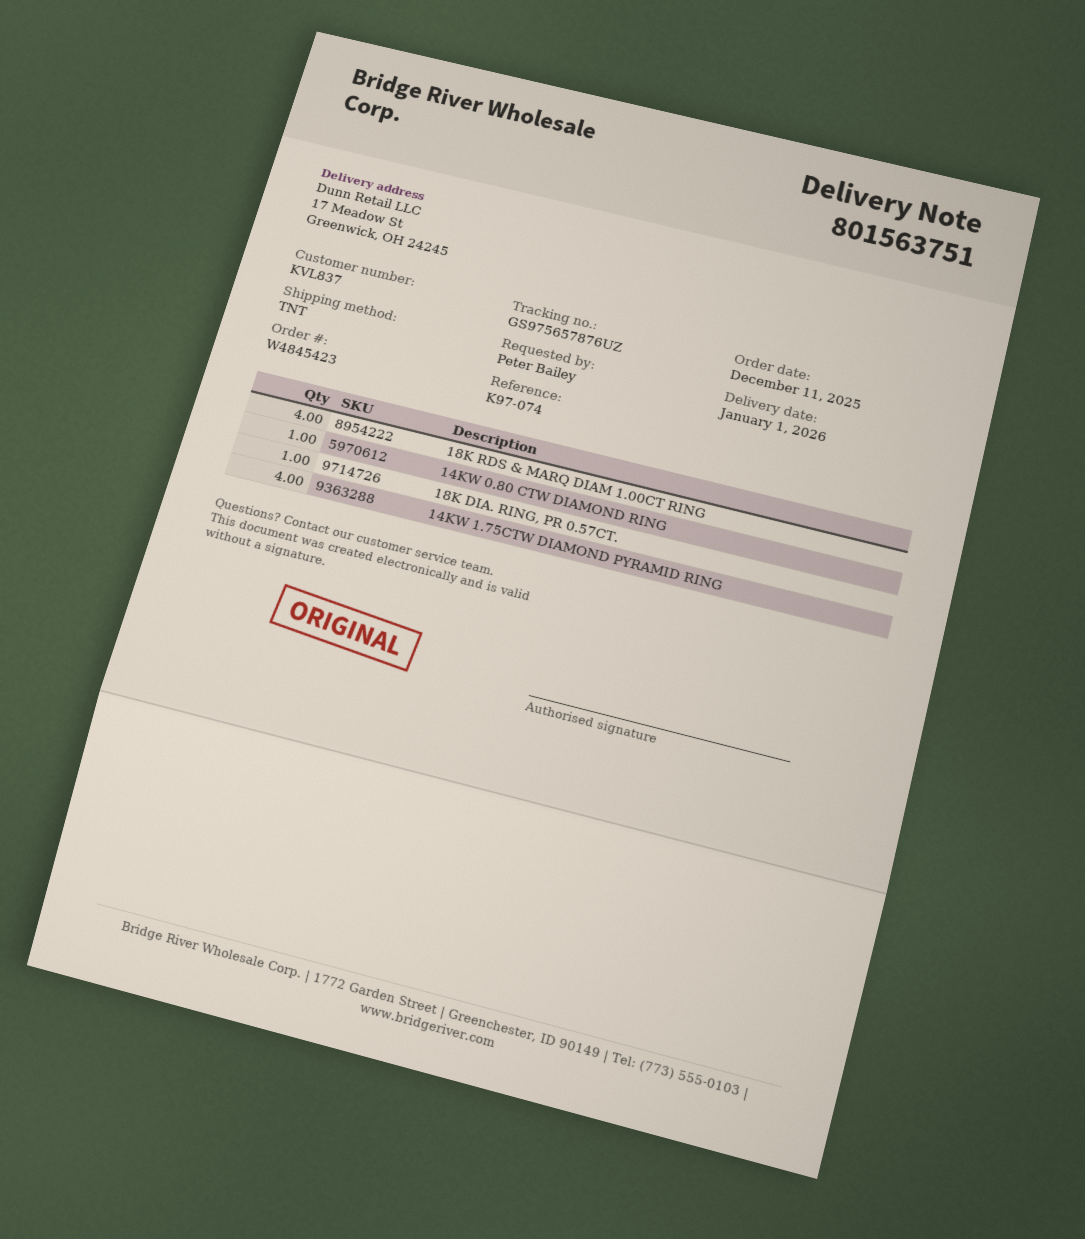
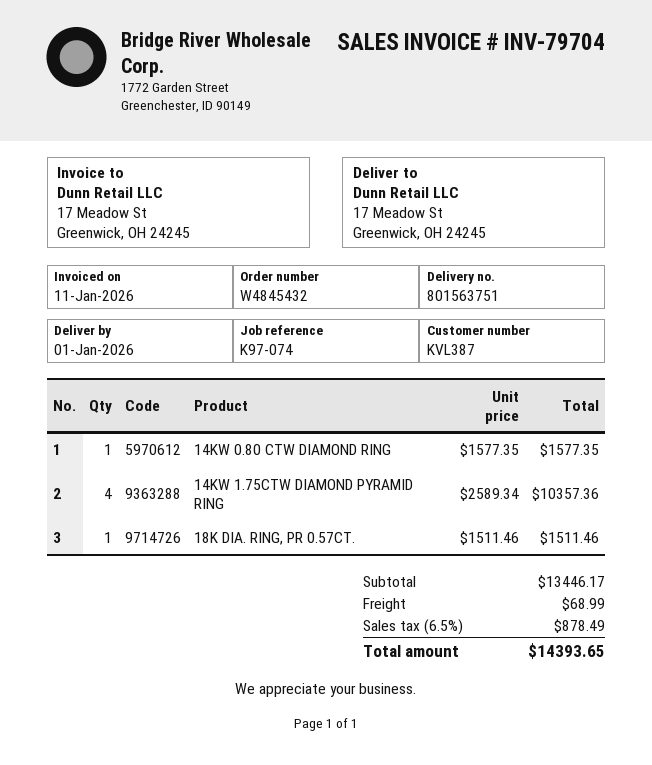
order number: W4845423 -> W4845432
customer number: KVL837 -> KVL387
18K RDS & MARQ DIAM 1.00CT RING: 4 -> none

